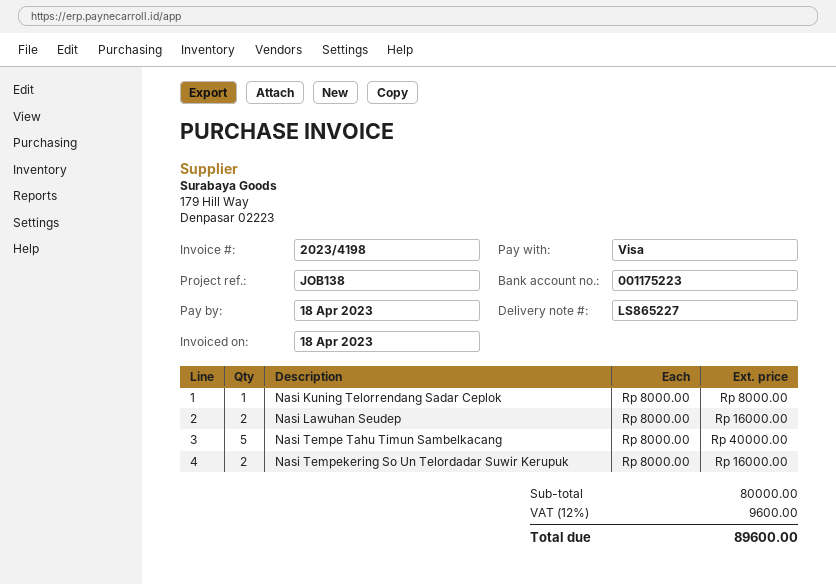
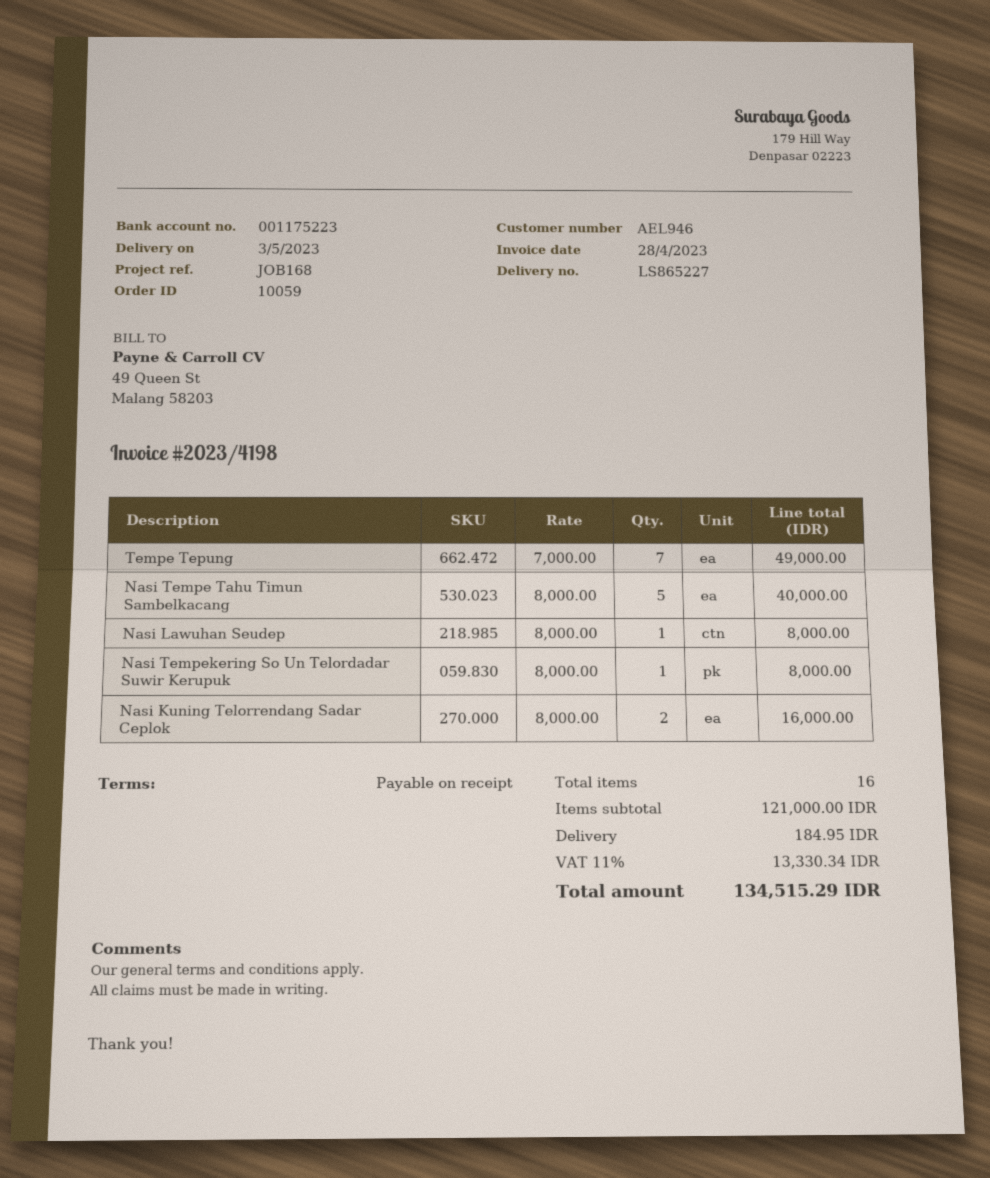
invoice date: 2023-04-18 -> 2023-04-28
reference: JOB138 -> JOB168
Nasi Kuning Telorrendang Sadar Ceplok: 1 x 8000.00 = 8000.00 -> 2 x 8000.00 = 16000.00
Nasi Lawuhan Seudep: 2 x 8000.00 = 16000.00 -> 1 x 8000.00 = 8000.00
Nasi Tempekering So Un Telordadar Suwir Kerupuk: 2 x 8000.00 = 16000.00 -> 1 x 8000.00 = 8000.00
Tempe Tepung: none -> 7 x 7000.00 = 49000.00
subtotal: 80000.00 -> 121000.00
shipping: none -> 184.95
tax: 12% = 9600.00 -> 11% = 13330.34
total: 89600.00 -> 134515.29

